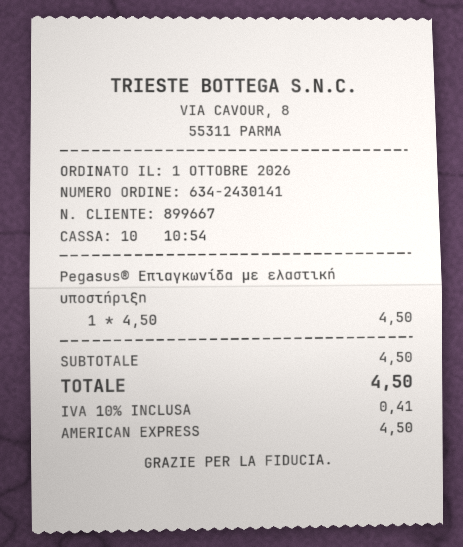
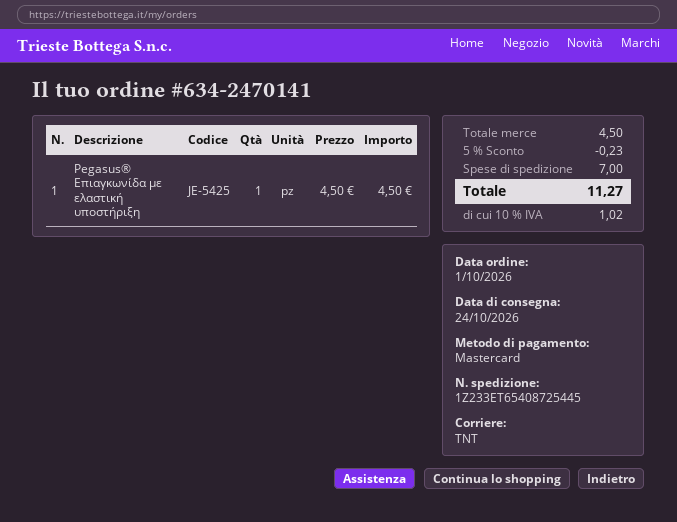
order number: 634-2430141 -> 634-2470141
payment method: American Express -> Mastercard
discount: none -> 5% = 0.23
shipping: none -> 7.00
tax: 10% = 0.41 -> 10% = 1.02
total: 4.50 -> 11.27

